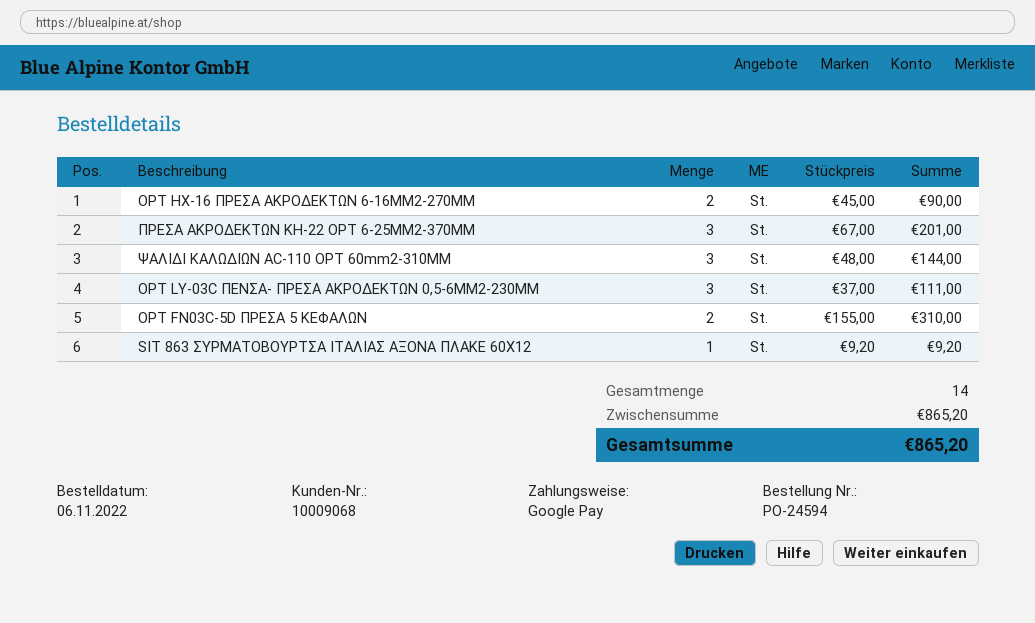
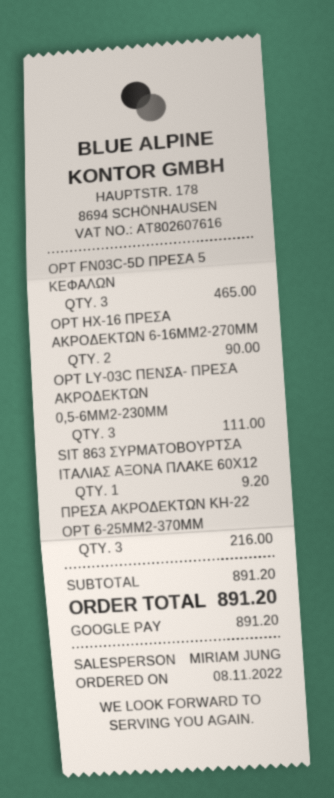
order date: 2022-11-06 -> 2022-11-08
ΠΡΕΣΑ ΑΚΡΟΔΕΚΤΩΝ KH-22 OPT 6-25ΜΜ2-370ΜΜ: 3 for 201.00 -> 3 for 216.00
ΨΑΛΙΔΙ ΚΑΛΩΔΙΩΝ AC-110 OPT 60mm2-310ΜΜ: 3 for 144.00 -> none
OPT FN03C-5D ΠΡΕΣΑ 5 ΚΕΦΑΛΩΝ: 2 for 310.00 -> 3 for 465.00
subtotal: 865.20 -> 891.20
total: 865.20 -> 891.20

